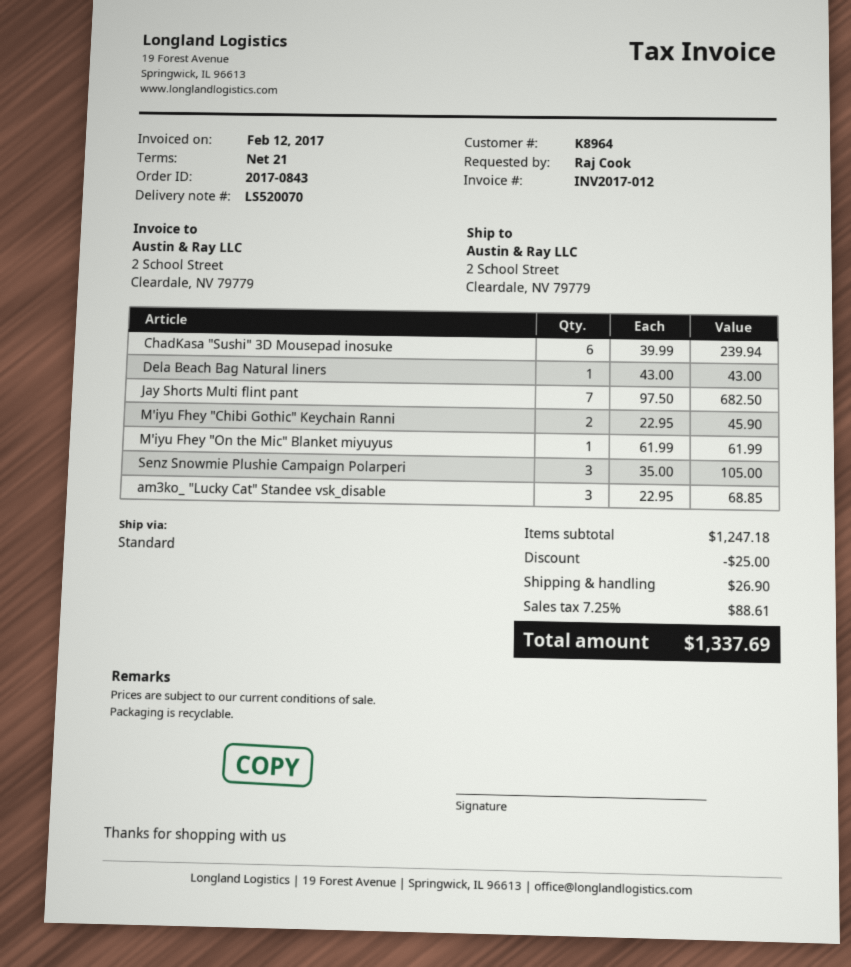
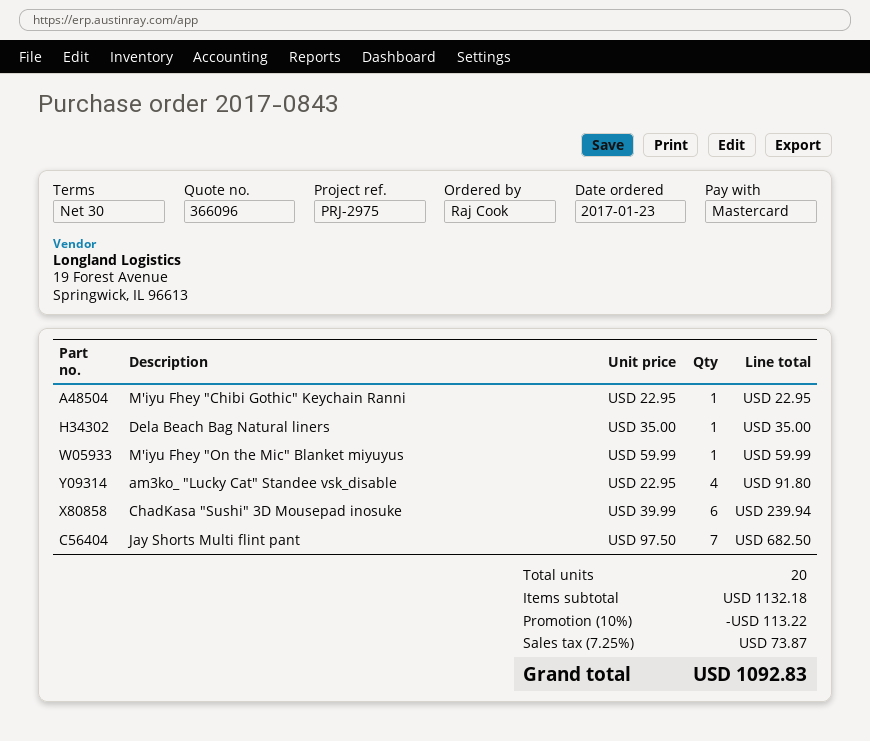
payment terms: 21 days -> 30 days
Dela Beach Bag Natural liners: 1 x 43.00 = 43.00 -> 1 x 35.00 = 35.00
M'iyu Fhey "Chibi Gothic" Keychain Ranni: 2 x 22.95 = 45.90 -> 1 x 22.95 = 22.95
M'iyu Fhey "On the Mic" Blanket miyuyus: 1 x 61.99 = 61.99 -> 1 x 59.99 = 59.99
Senz Snowmie Plushie Campaign Polarperi: 3 x 35.00 = 105.00 -> none
am3ko_ "Lucky Cat" Standee vsk_disable: 3 x 22.95 = 68.85 -> 4 x 22.95 = 91.80
subtotal: 1247.18 -> 1132.18
discount: 25.00 -> 113.22
shipping: 26.90 -> none
tax: 7.25% = 88.61 -> 7.25% = 73.87
total: 1337.69 -> 1092.83

